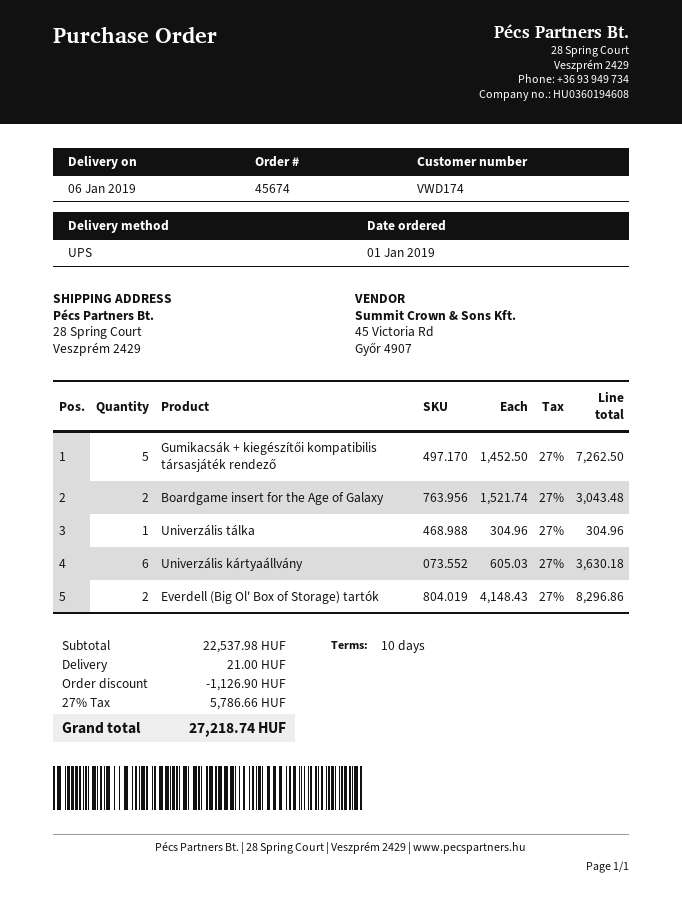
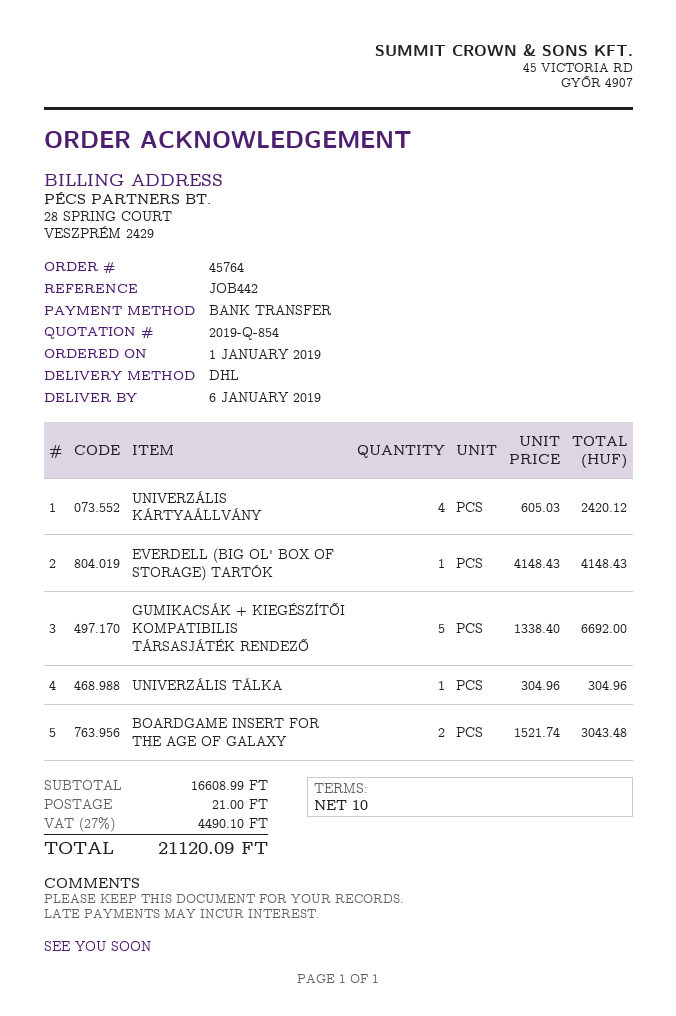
order number: 45674 -> 45764
shipping method: UPS -> DHL
Gumikacsák + kiegészítői kompatibilis társasjáték rendező: 5 x 1452.50 = 7262.50 -> 5 x 1338.40 = 6692.00
Univerzális kártyaállvány: 6 x 605.03 = 3630.18 -> 4 x 605.03 = 2420.12
Everdell (Big Ol' Box of Storage) tartók: 2 x 4148.43 = 8296.86 -> 1 x 4148.43 = 4148.43
subtotal: 22537.98 -> 16608.99
discount: 1126.90 -> none
tax: 27% = 5786.66 -> 27% = 4490.10
total: 27218.74 -> 21120.09

